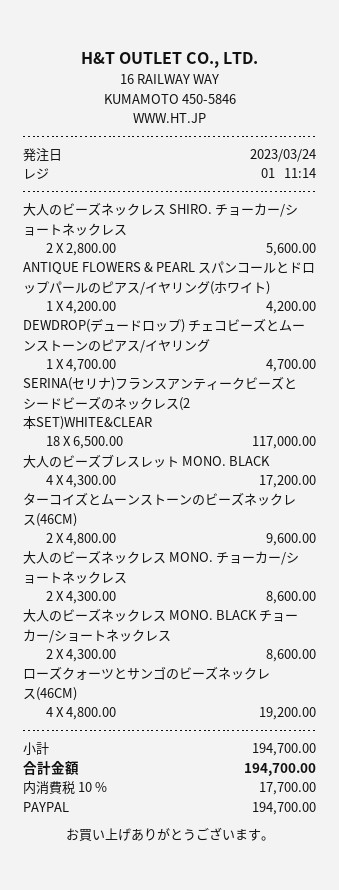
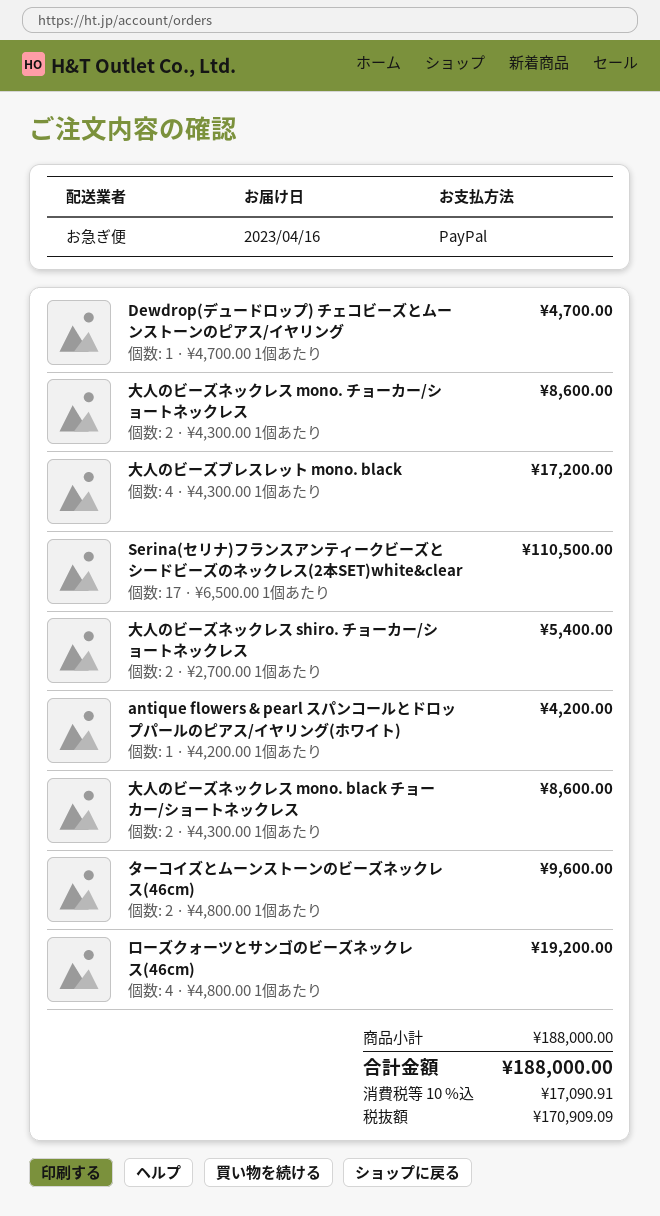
大人のビーズネックレス SHIRO. チョーカー/ショートネックレス: 2 x 2800.00 = 5600.00 -> 2 x 2700.00 = 5400.00
SERINA(セリナ)フランスアンティークビーズとシードビーズのネックレス(2本SET)WHITE&CLEAR: 18 x 6500.00 = 117000.00 -> 17 x 6500.00 = 110500.00
subtotal: 194700.00 -> 188000.00
tax: 10% = 17700.00 -> 10% = 17090.91
total: 194700.00 -> 188000.00

